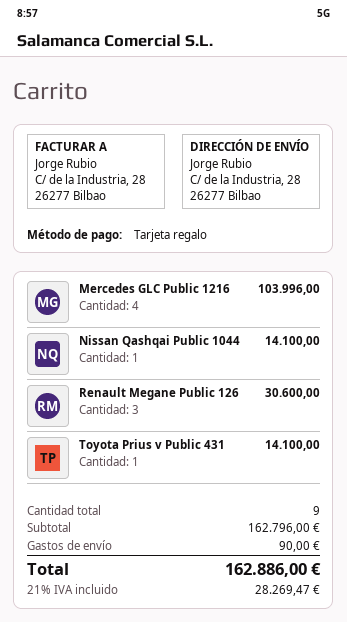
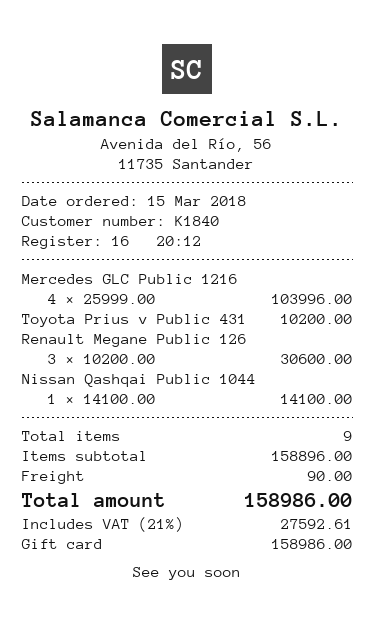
Toyota Prius v Public 431: 1 for 14100.00 -> 1 for 10200.00
subtotal: 162796.00 -> 158896.00
tax: 21% = 28269.47 -> 21% = 27592.61
total: 162886.00 -> 158986.00

